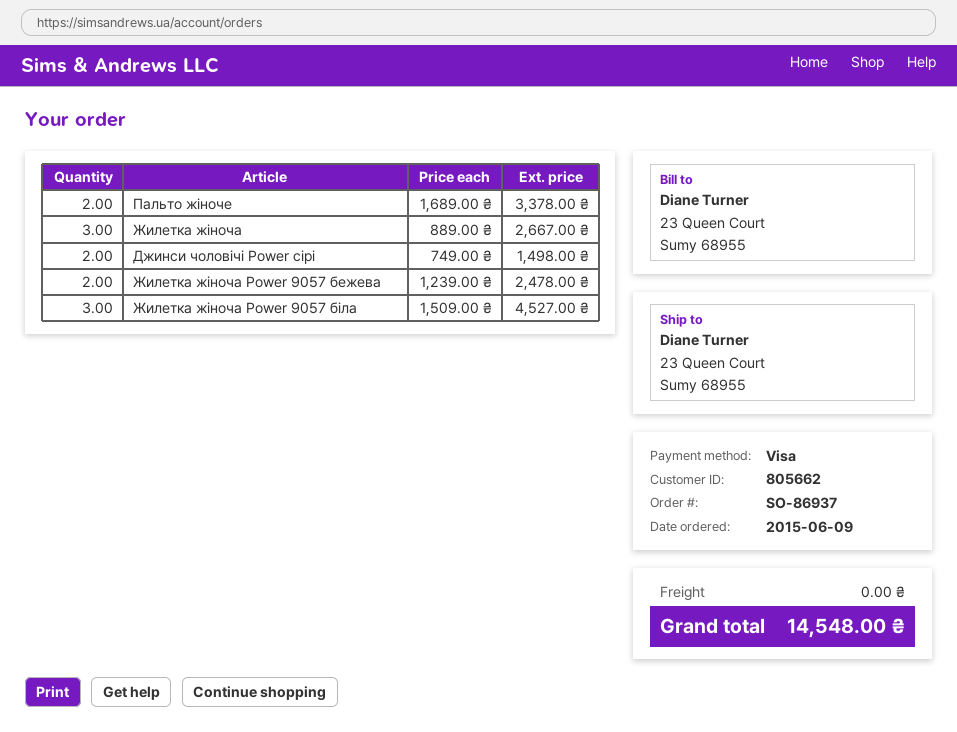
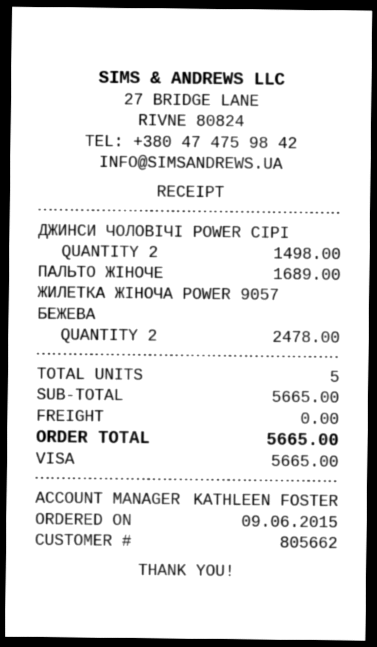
Пальто жіноче: 2 for 3378.00 -> 1 for 1689.00
Жилетка жіноча: 3 for 2667.00 -> none
Жилетка жіноча Power 9057 біла: 3 for 4527.00 -> none
total: 14548.00 -> 5665.00

